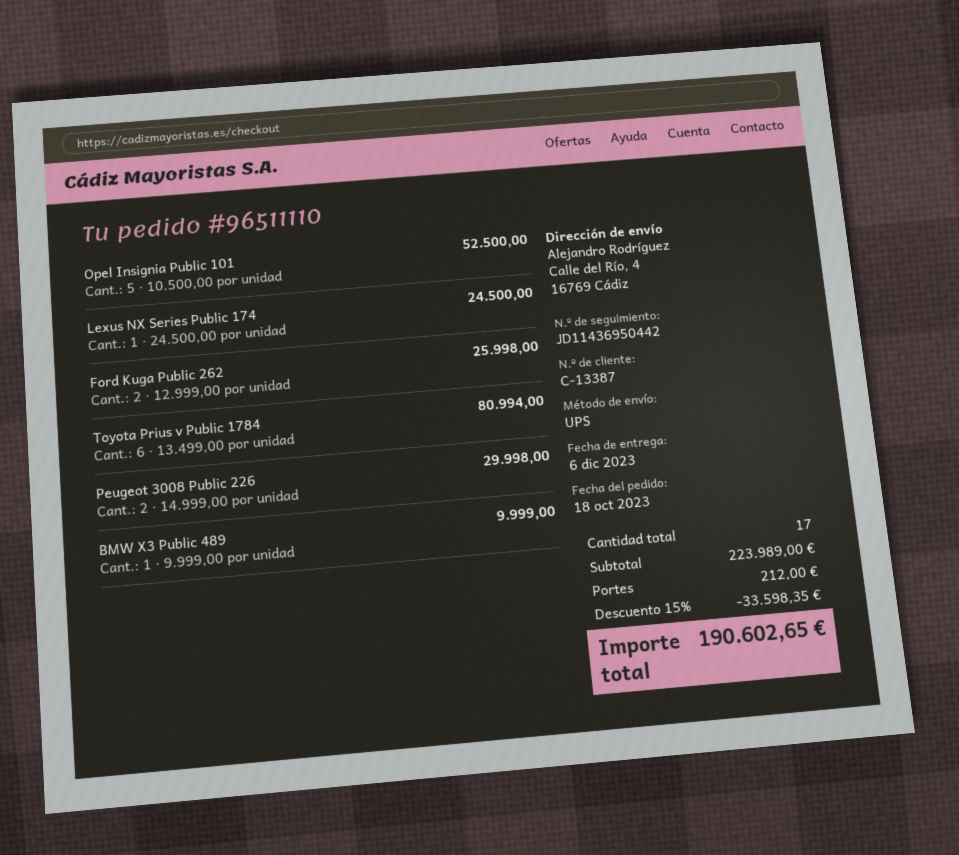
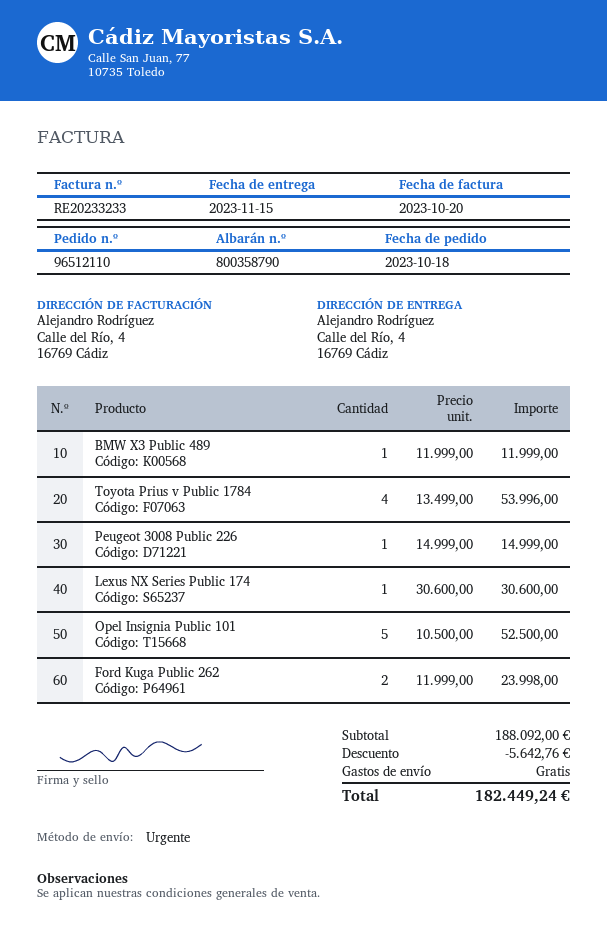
order number: 96511110 -> 96512110
delivery date: 2023-12-06 -> 2023-11-15
shipping method: UPS -> express
Lexus NX Series Public 174: 1 x 24500.00 = 24500.00 -> 1 x 30600.00 = 30600.00
Ford Kuga Public 262: 2 x 12999.00 = 25998.00 -> 2 x 11999.00 = 23998.00
Toyota Prius v Public 1784: 6 x 13499.00 = 80994.00 -> 4 x 13499.00 = 53996.00
Peugeot 3008 Public 226: 2 x 14999.00 = 29998.00 -> 1 x 14999.00 = 14999.00
BMW X3 Public 489: 1 x 9999.00 = 9999.00 -> 1 x 11999.00 = 11999.00
subtotal: 223989.00 -> 188092.00
discount: 33598.35 -> 5642.76
shipping: 212.00 -> 0.00
total: 190602.65 -> 182449.24

